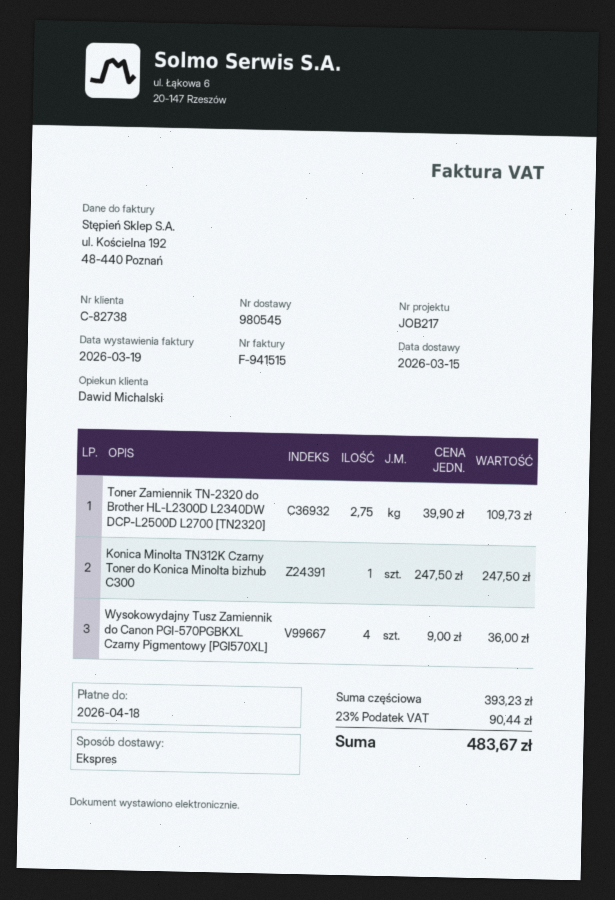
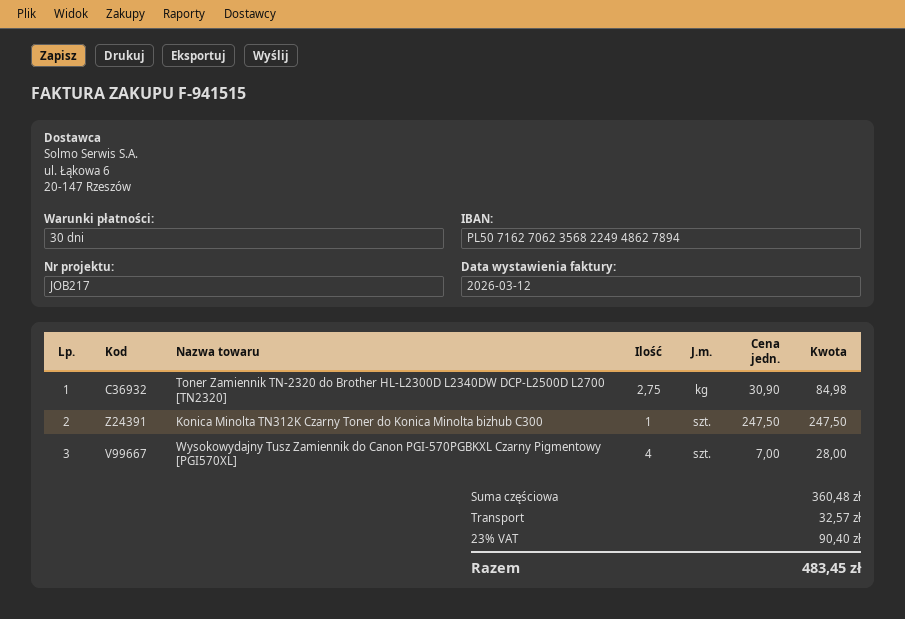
invoice date: 2026-03-19 -> 2026-03-12
Toner Zamiennik TN-2320 do Brother HL-L2300D L2340DW DCP-L2500D L2700 [TN2320]: 2.75 x 39.90 = 109.73 -> 2.75 x 30.90 = 84.98
Wysokowydajny Tusz Zamiennik do Canon PGI-570PGBKXL Czarny Pigmentowy [PGI570XL]: 4 x 9.00 = 36.00 -> 4 x 7.00 = 28.00
subtotal: 393.23 -> 360.48
shipping: none -> 32.57
tax: 23% = 90.44 -> 23% = 90.40
total: 483.67 -> 483.45

